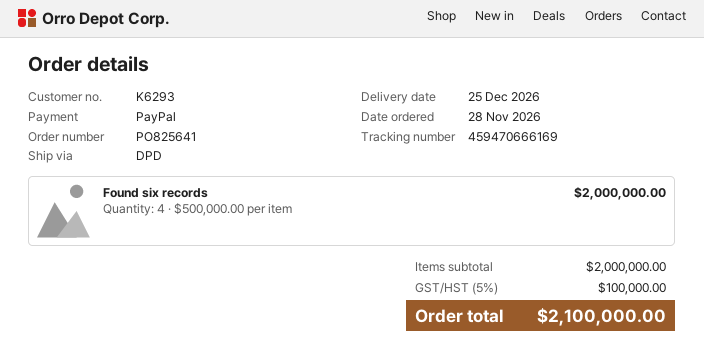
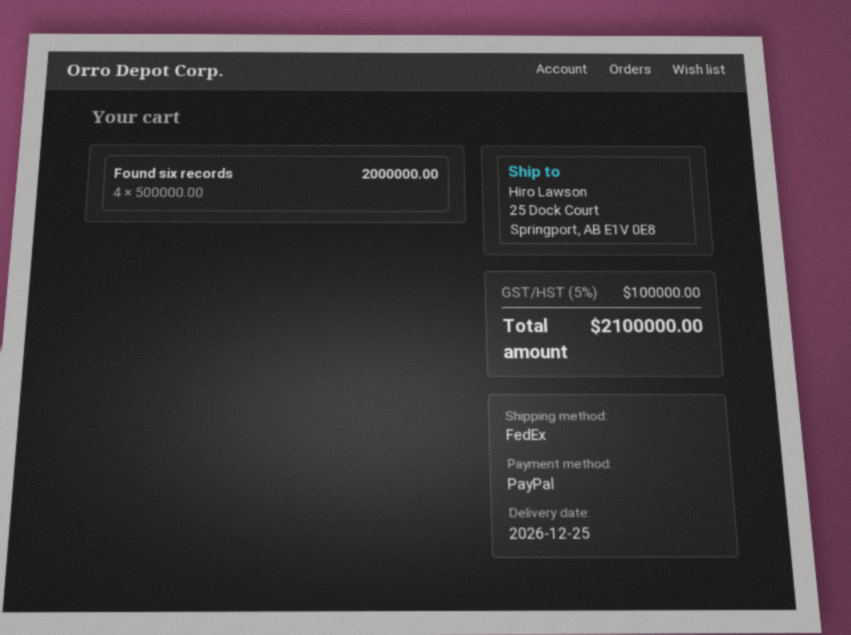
shipping method: DPD -> FedEx

